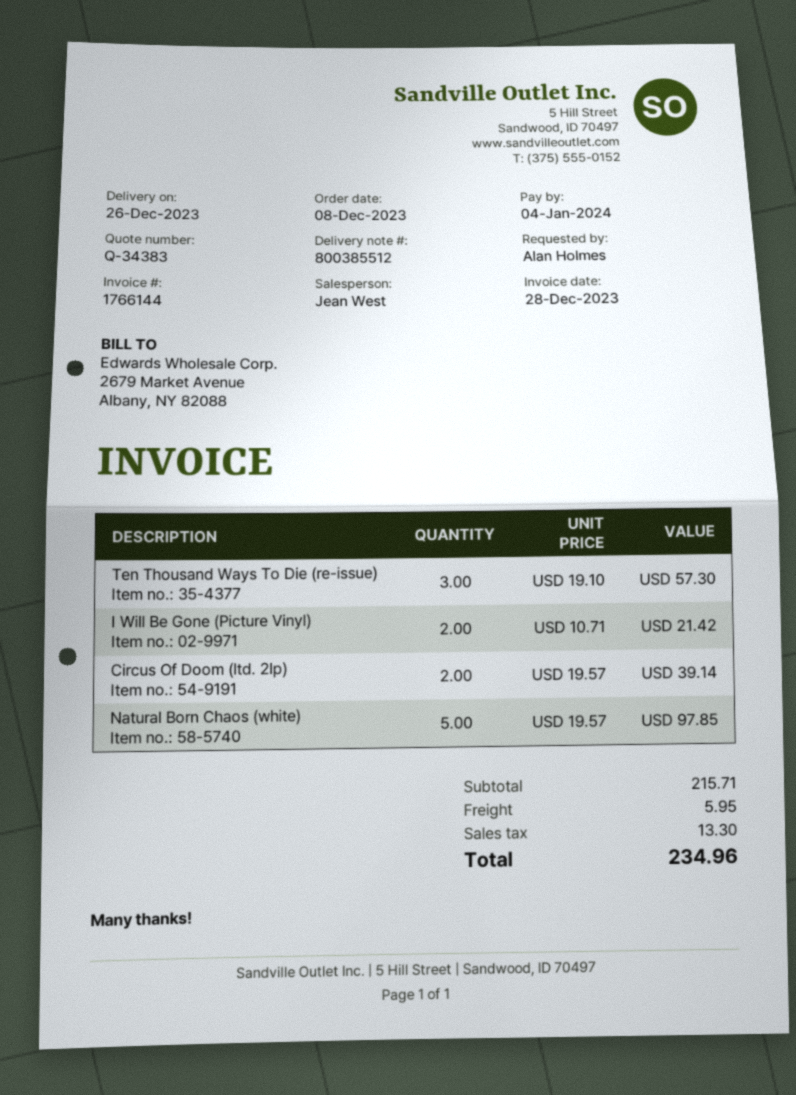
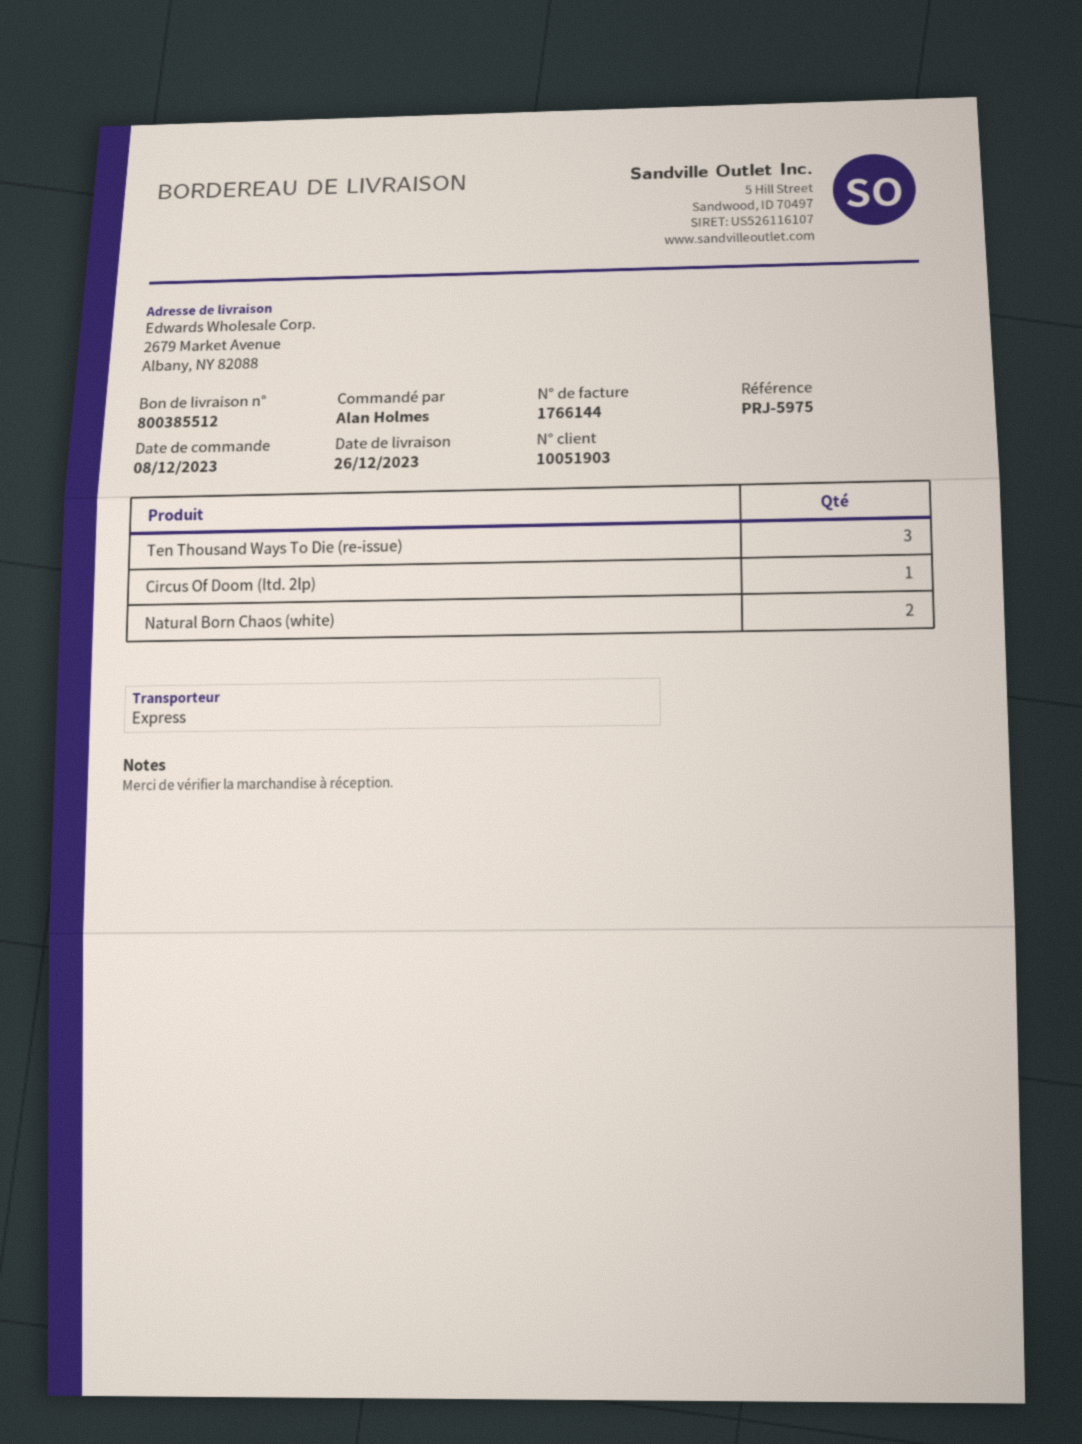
I Will Be Gone (Picture Vinyl): 2 -> none
Circus Of Doom (ltd. 2lp): 2 -> 1
Natural Born Chaos (white): 5 -> 2

